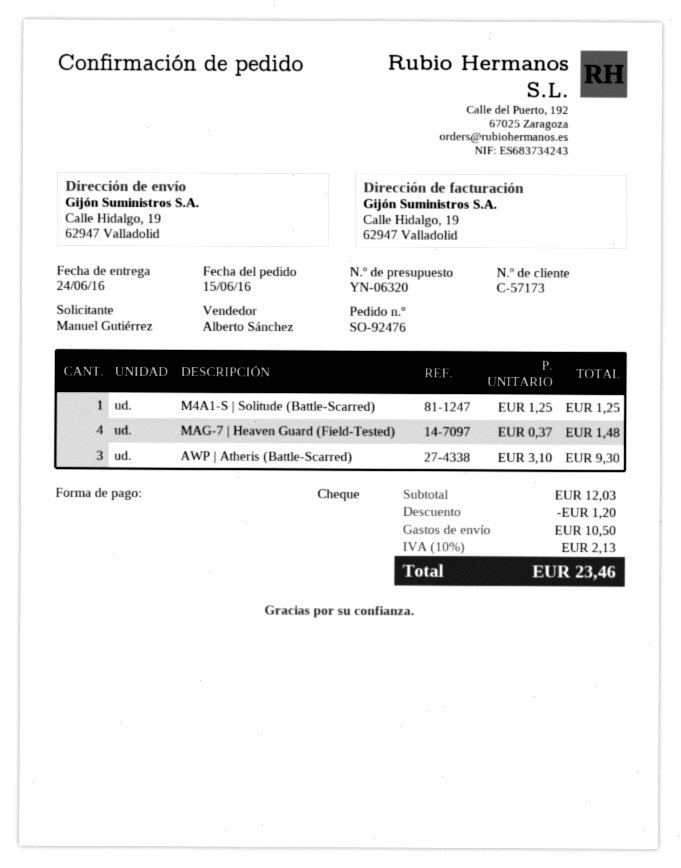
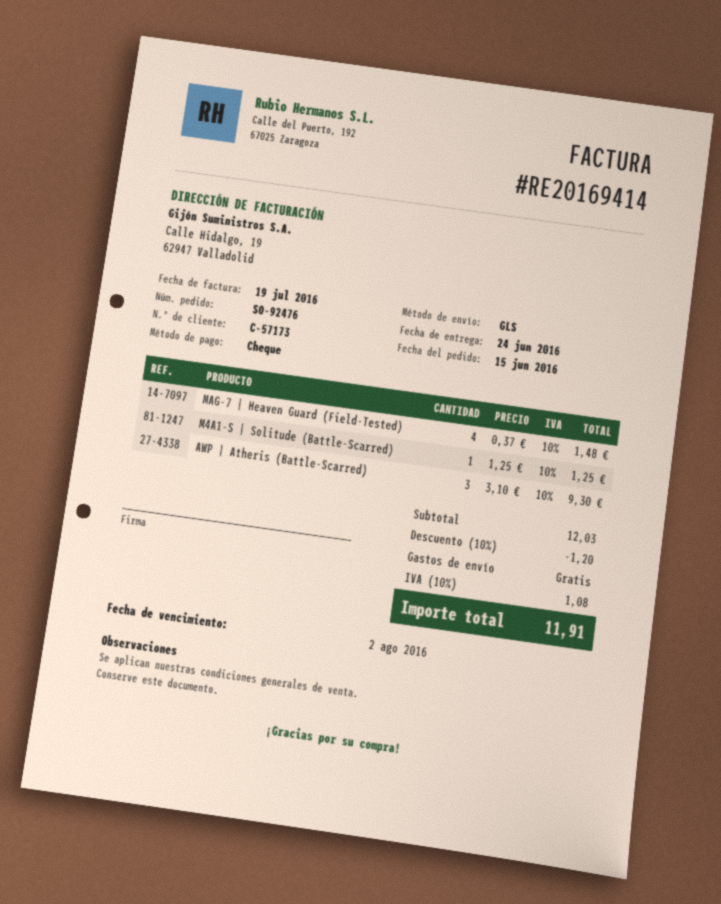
shipping: 10.50 -> 0.00
tax: 10% = 2.13 -> 10% = 1.08
total: 23.46 -> 11.91

